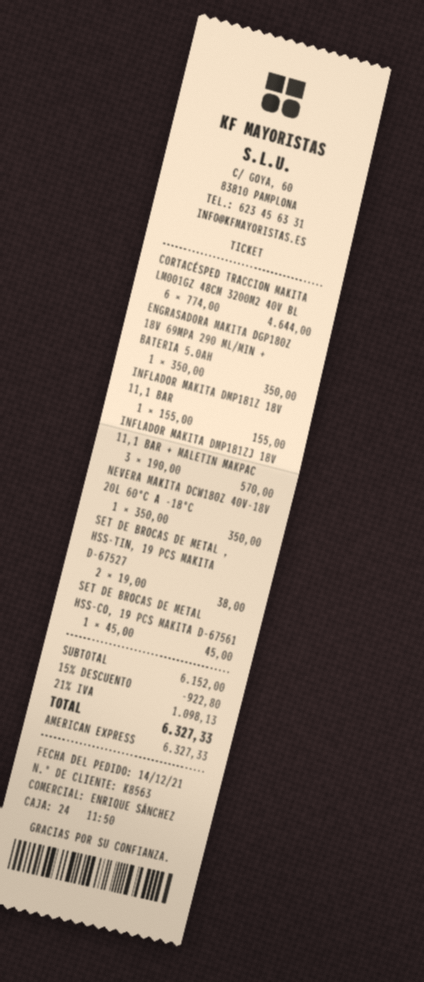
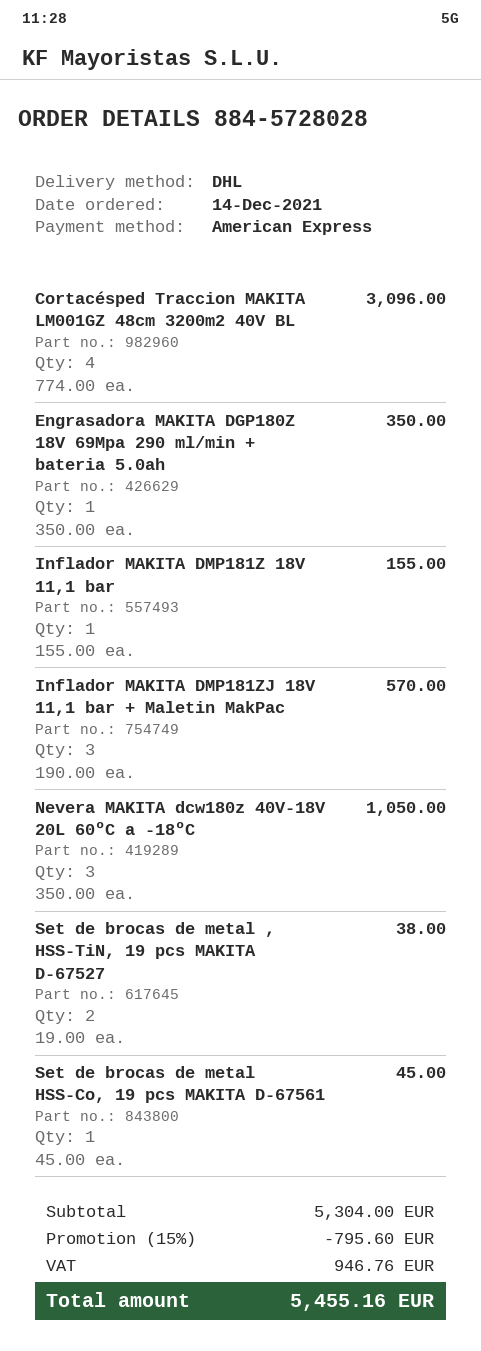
CORTACÉSPED TRACCION MAKITA LM001GZ 48CM 3200M2 40V BL: 6 x 774.00 = 4644.00 -> 4 x 774.00 = 3096.00
NEVERA MAKITA DCW180Z 40V-18V 20L 60ºC A -18ºC: 1 x 350.00 = 350.00 -> 3 x 350.00 = 1050.00
subtotal: 6152.00 -> 5304.00
discount: 15% = 922.80 -> 15% = 795.60
tax: 1098.13 -> 946.76
total: 6327.33 -> 5455.16

